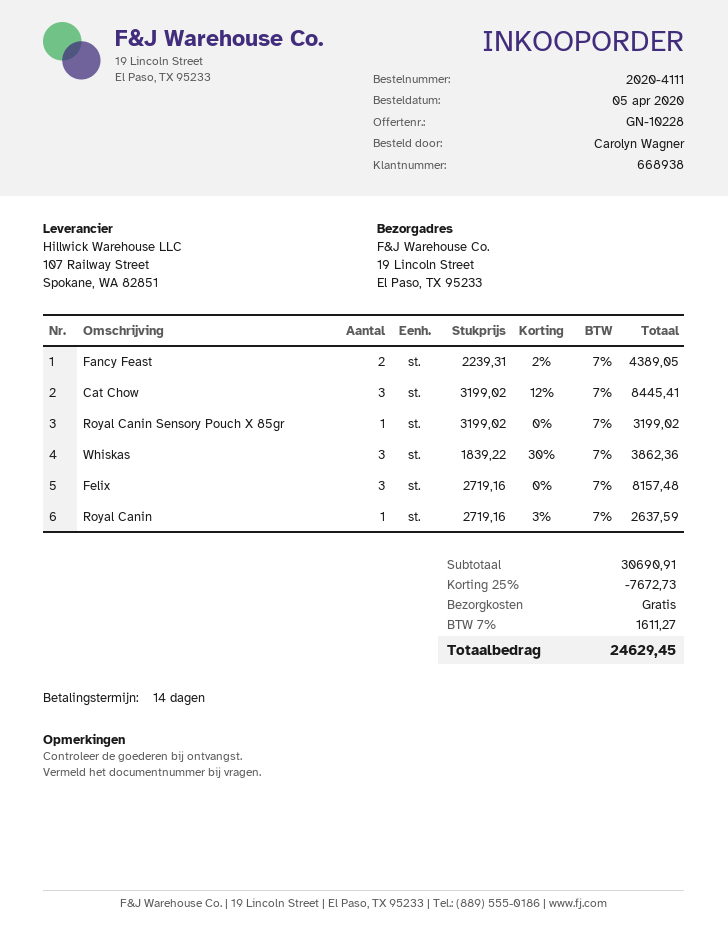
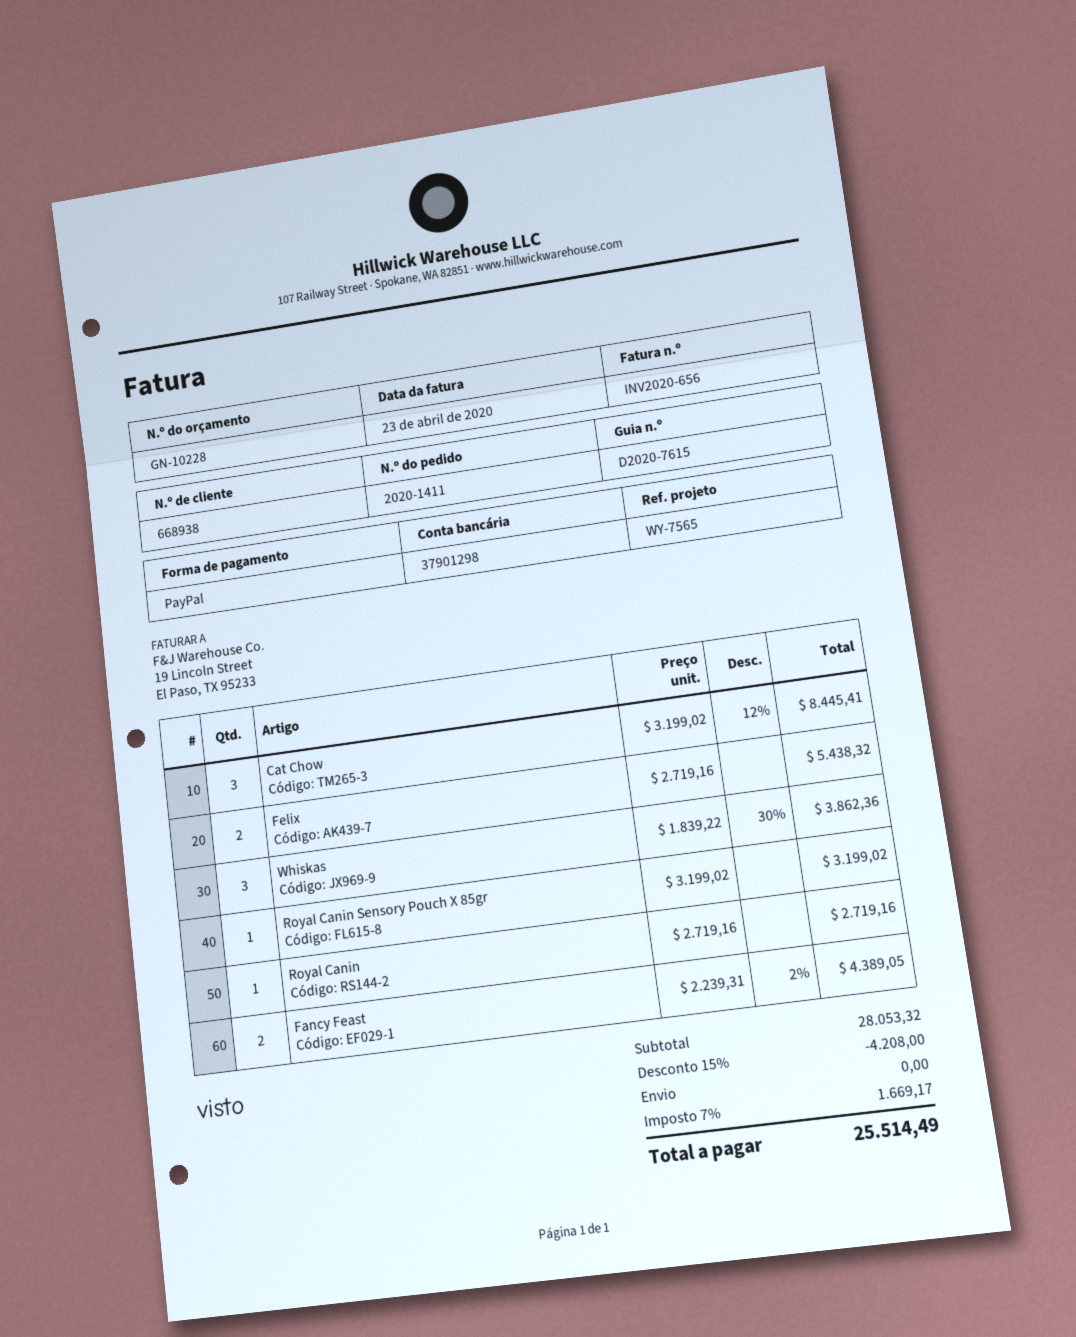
order number: 2020-4111 -> 2020-1411
Felix: 3 x 2719.16 = 8157.48 -> 2 x 2719.16 = 5438.32
Royal Canin: 1 x 2719.16 - 3% = 2637.59 -> 1 x 2719.16 = 2719.16
subtotal: 30690.91 -> 28053.32
discount: 25% = 7672.73 -> 15% = 4208.00
tax: 7% = 1611.27 -> 7% = 1669.17
total: 24629.45 -> 25514.49

